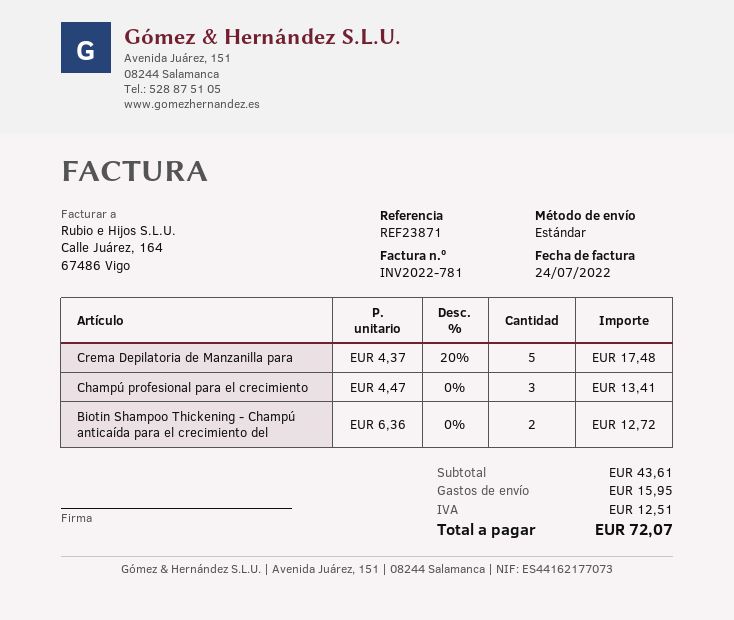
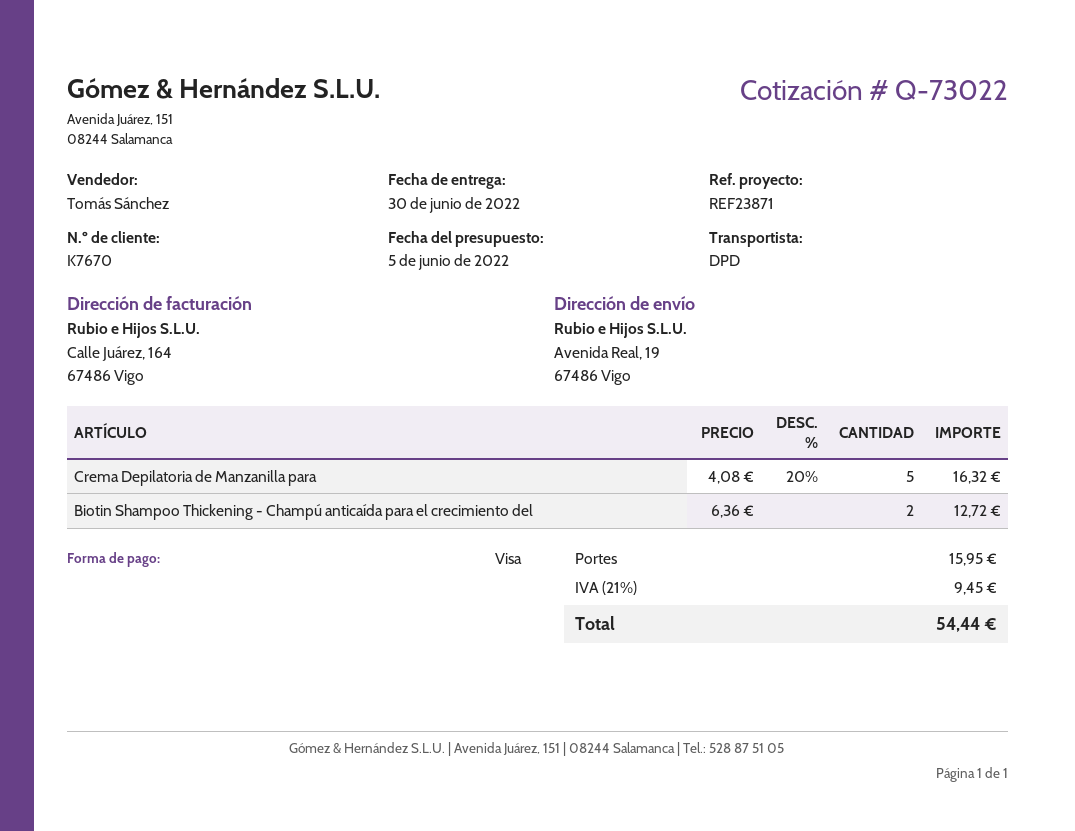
shipping method: standard -> DPD
Crema Depilatoria de Manzanilla para: 5 x 4.37 - 20% = 17.48 -> 5 x 4.08 - 20% = 16.32
Champú profesional para el crecimiento: 3 x 4.47 = 13.41 -> none
tax: 12.51 -> 9.45
total: 72.07 -> 54.44

